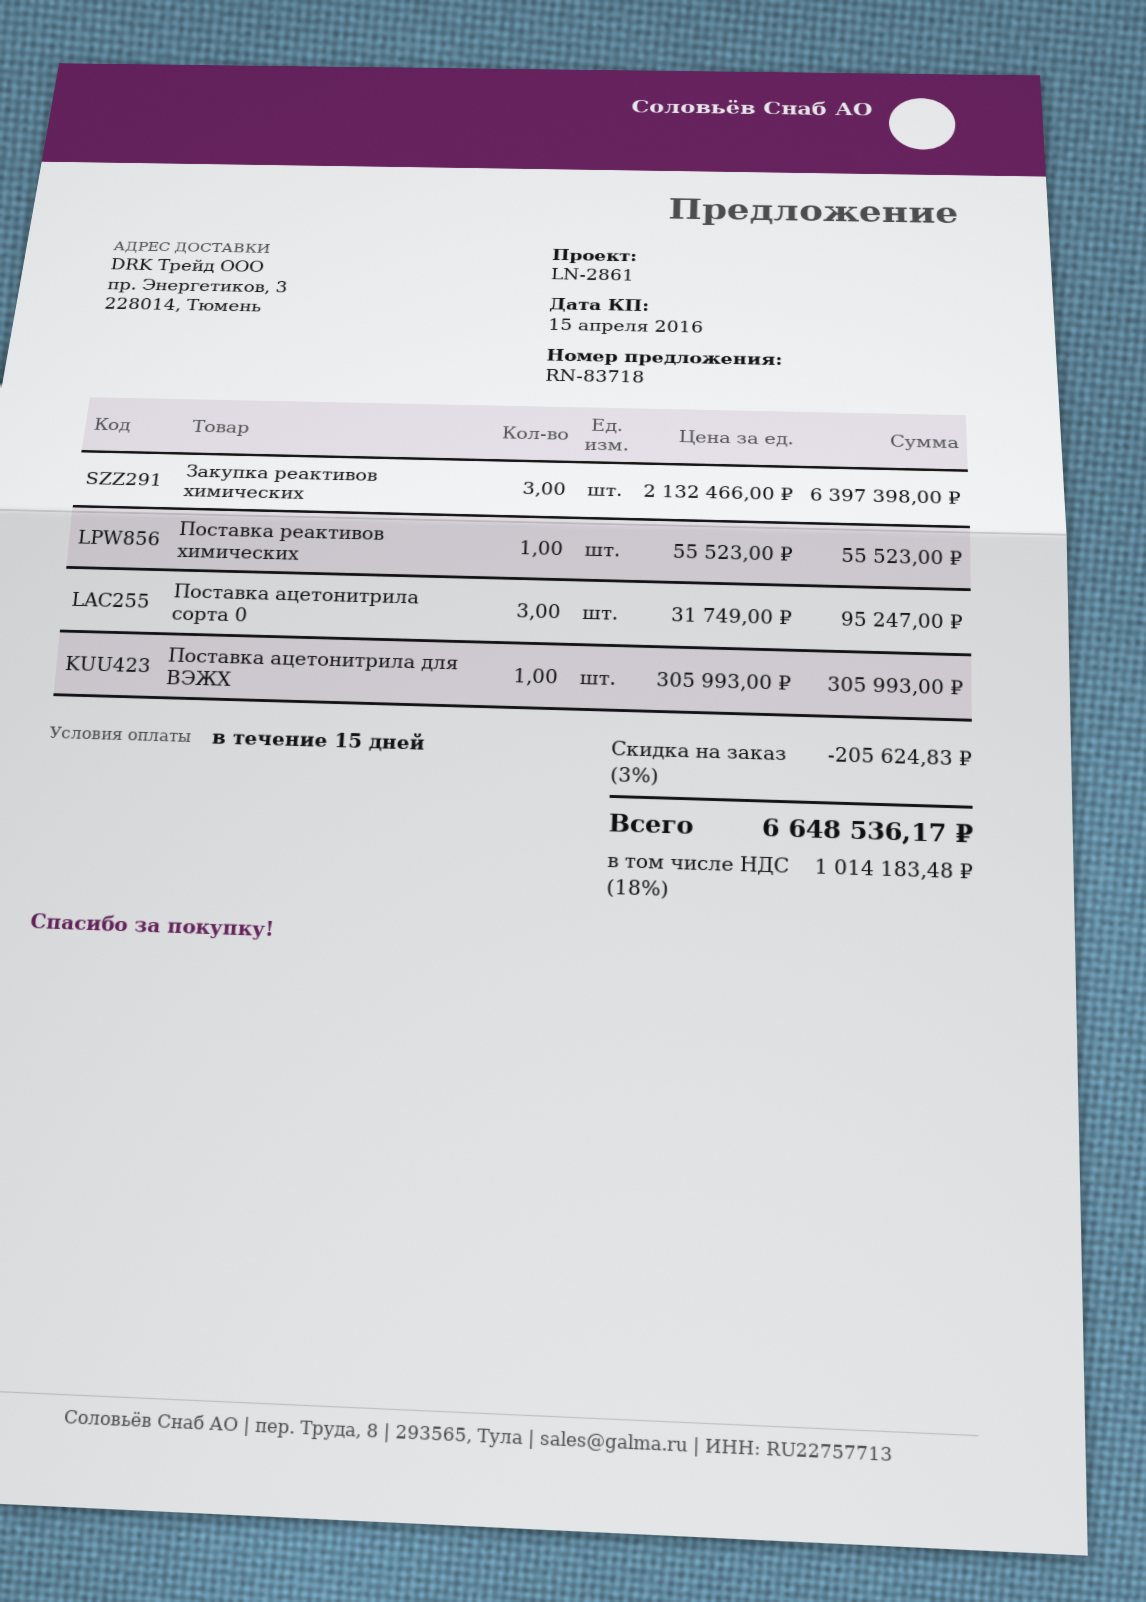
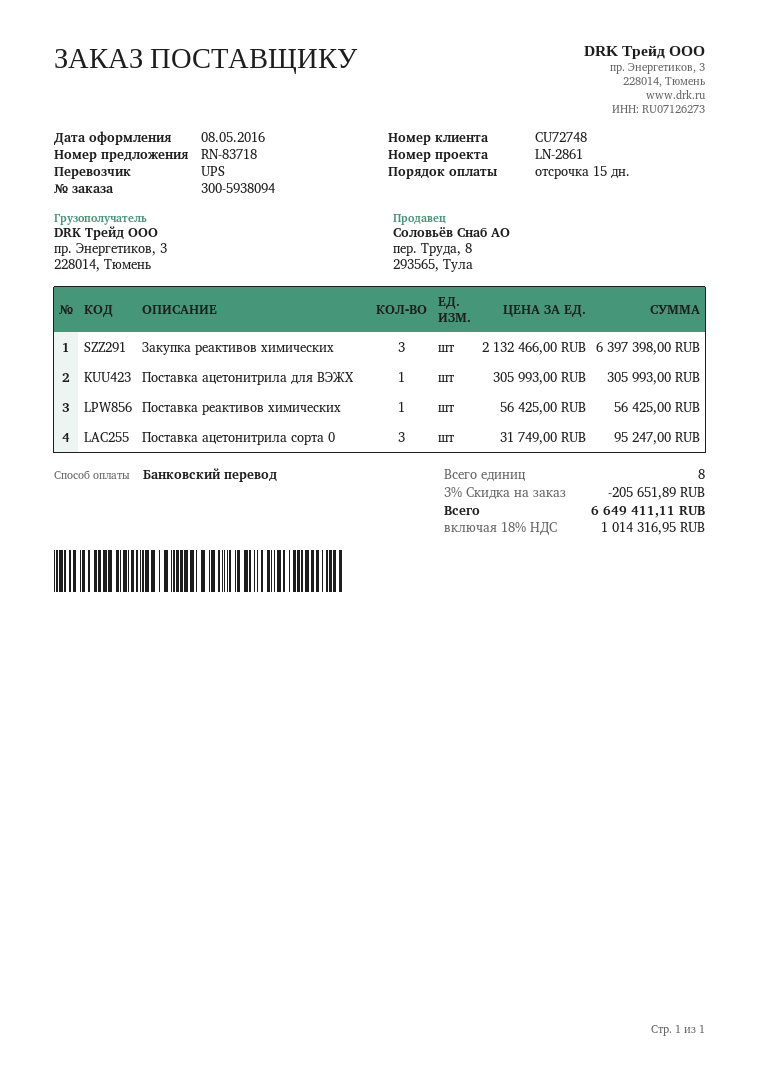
Поставка реактивов химических: 1 x 55523.00 = 55523.00 -> 1 x 56425.00 = 56425.00
discount: 3% = 205624.83 -> 3% = 205651.89
tax: 18% = 1014183.48 -> 18% = 1014316.95
total: 6648536.17 -> 6649411.11

